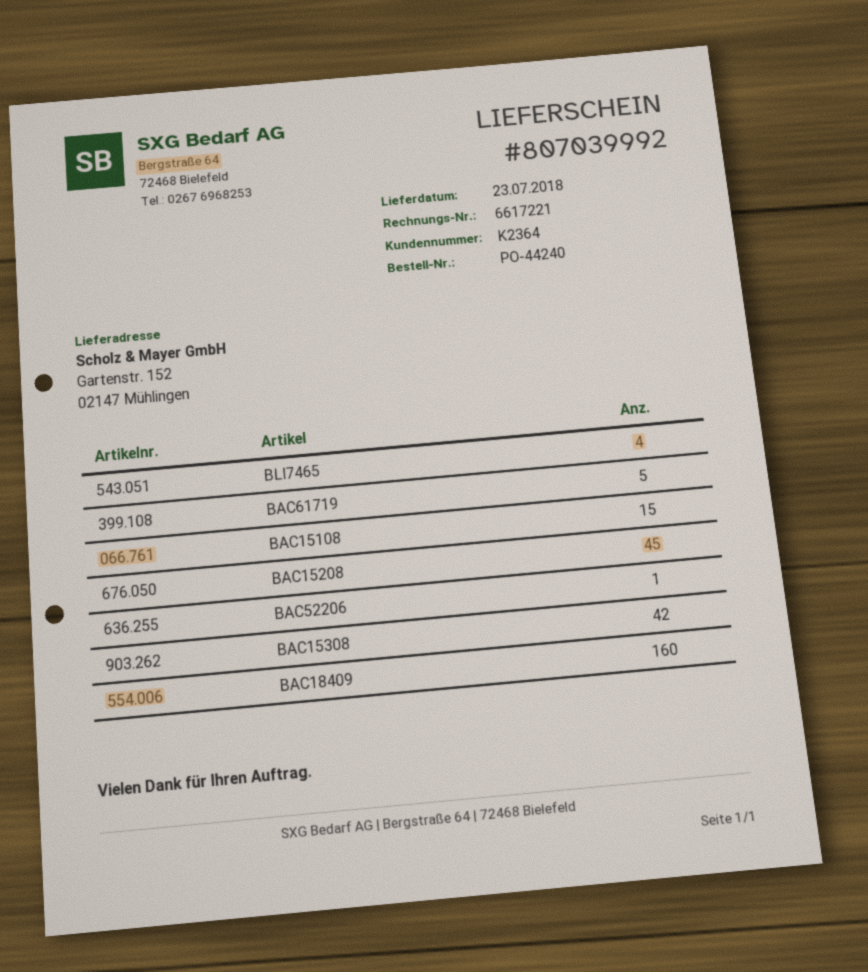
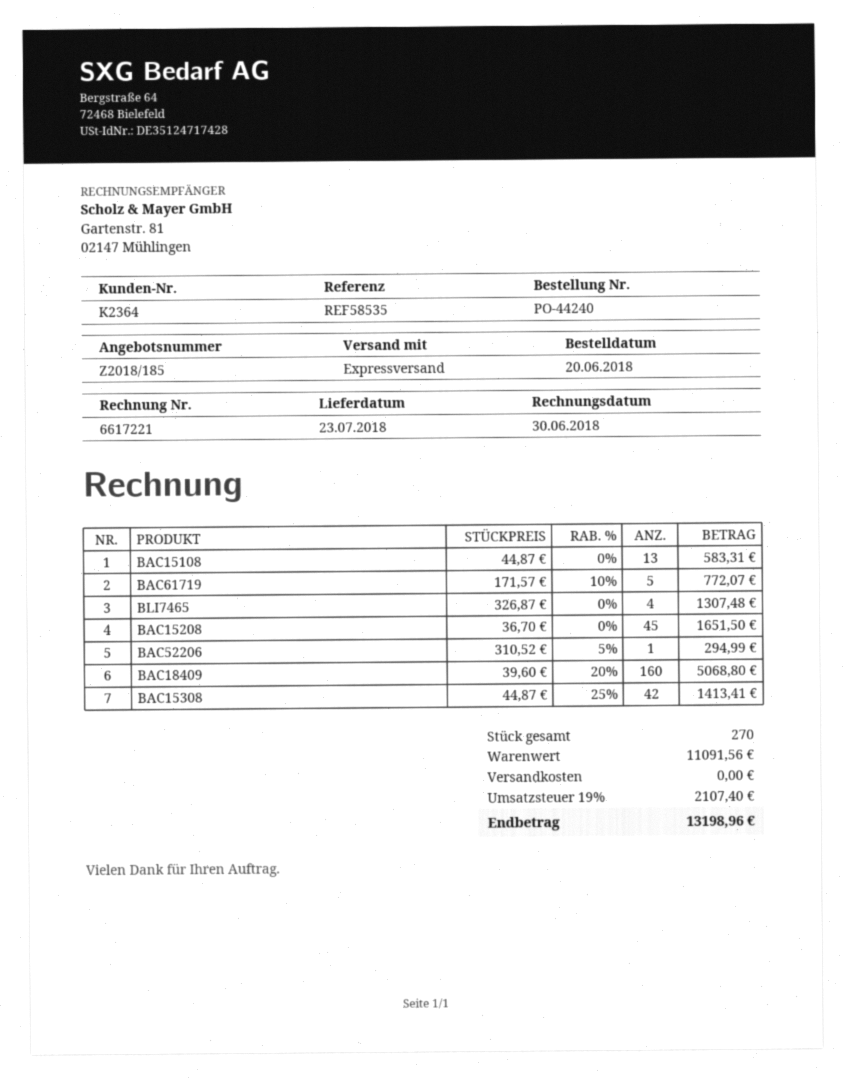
BAC15108: 15 -> 13

